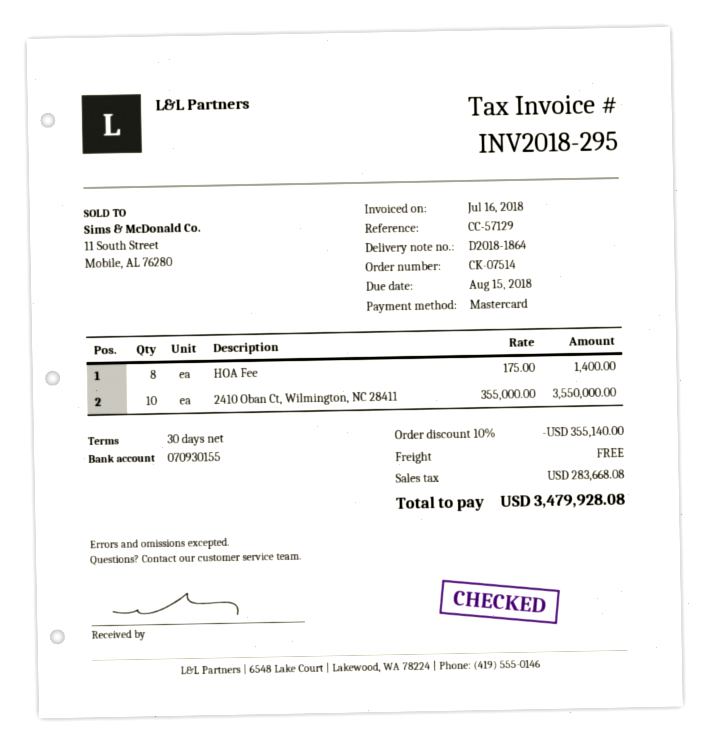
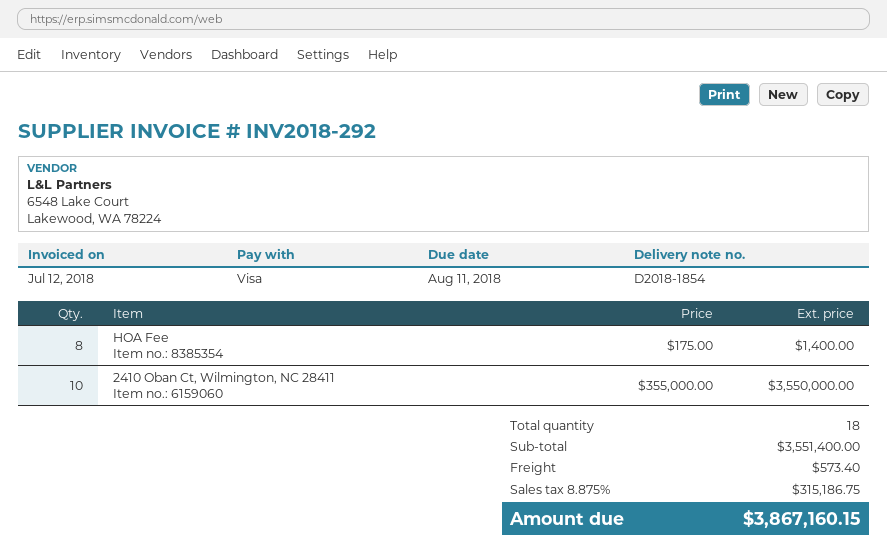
delivery note number: D2018-1864 -> D2018-1854
invoice number: INV2018-295 -> INV2018-292
invoice date: 2018-07-16 -> 2018-07-12
due date: 2018-08-15 -> 2018-08-11
payment method: Mastercard -> Visa
discount: 10% = 355140.00 -> none
shipping: 0.00 -> 573.40
tax: 283668.08 -> 315186.75
total: 3479928.08 -> 3867160.15

